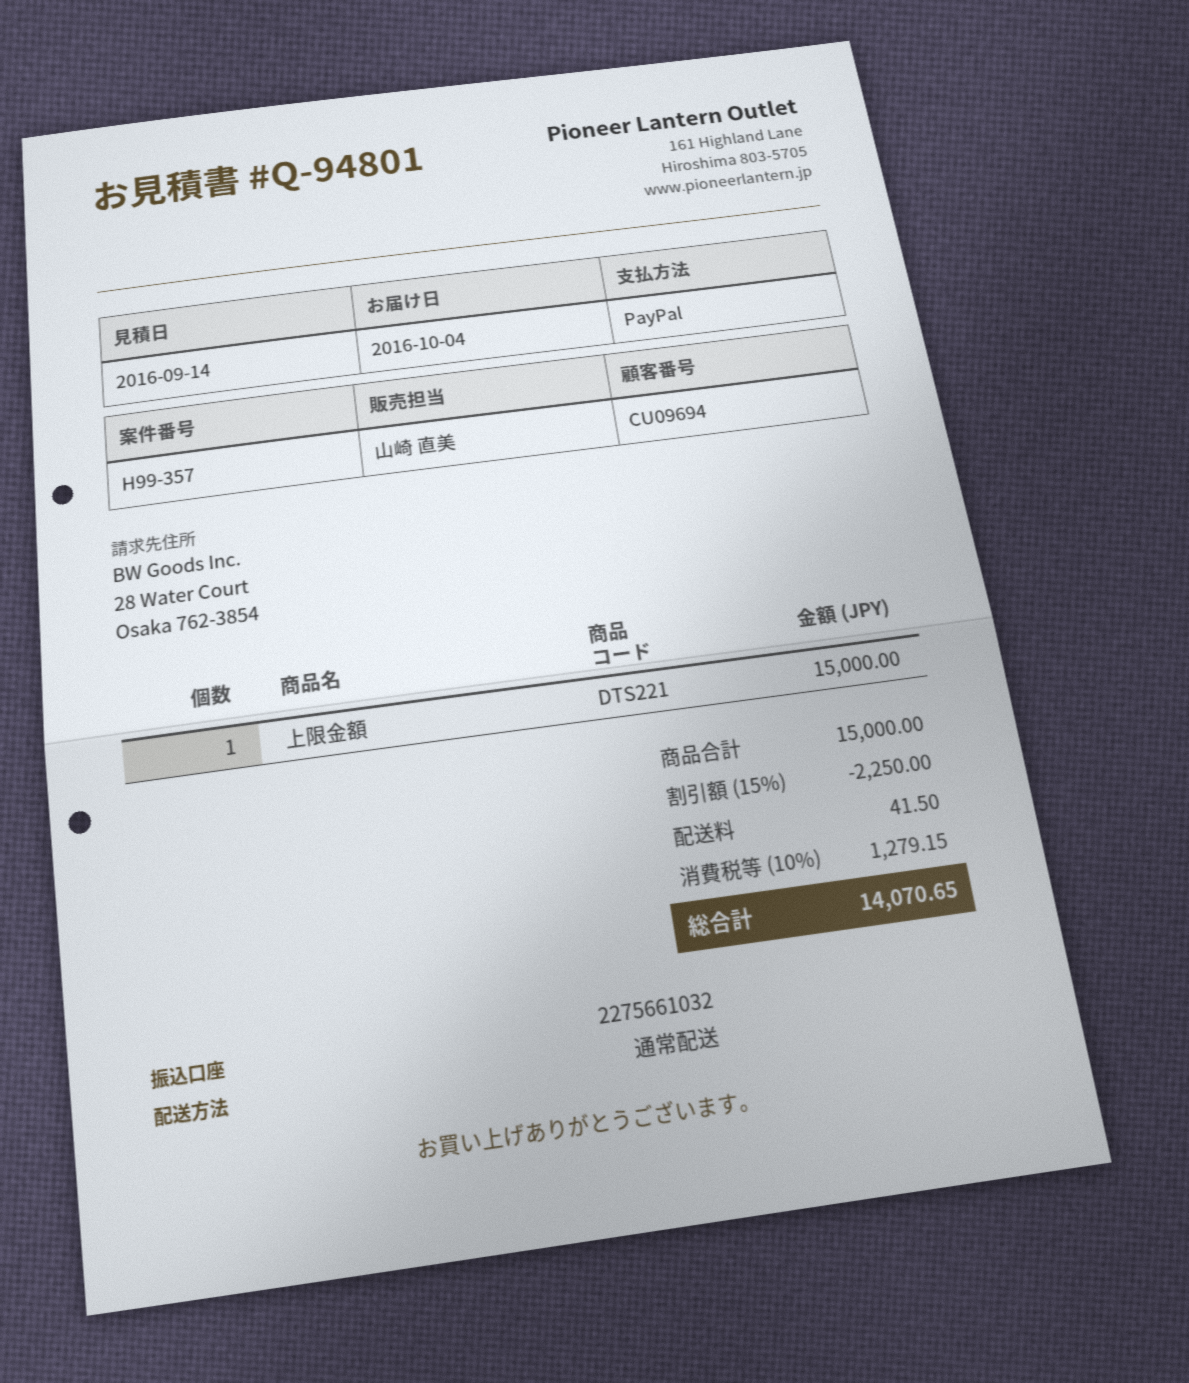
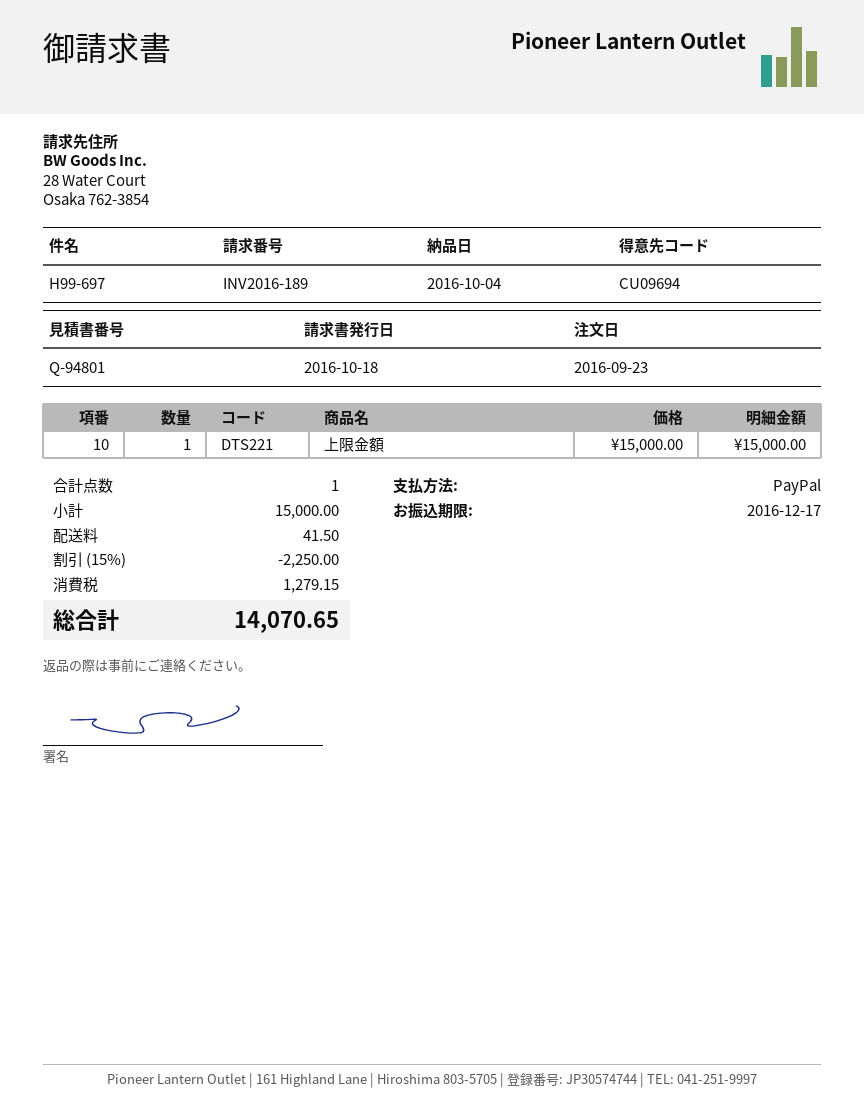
reference: H99-357 -> H99-697

